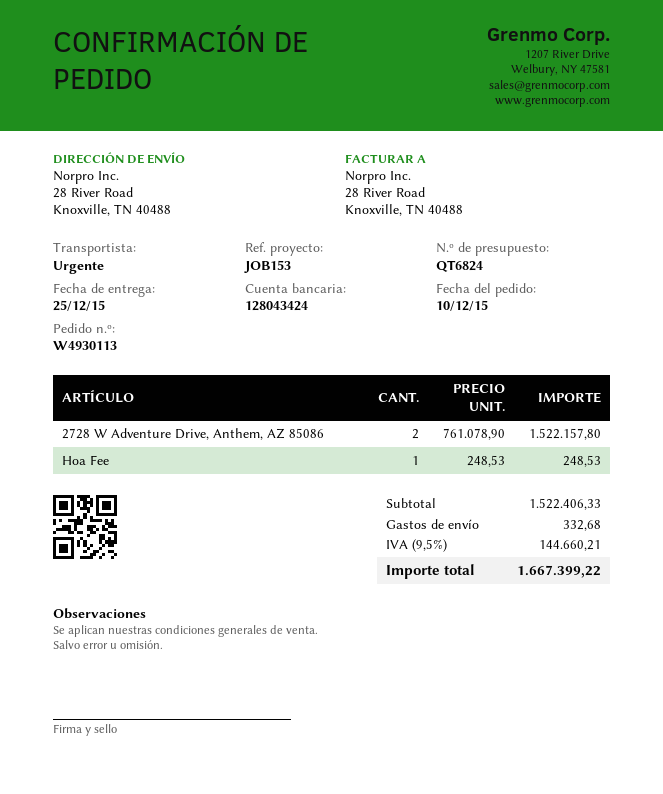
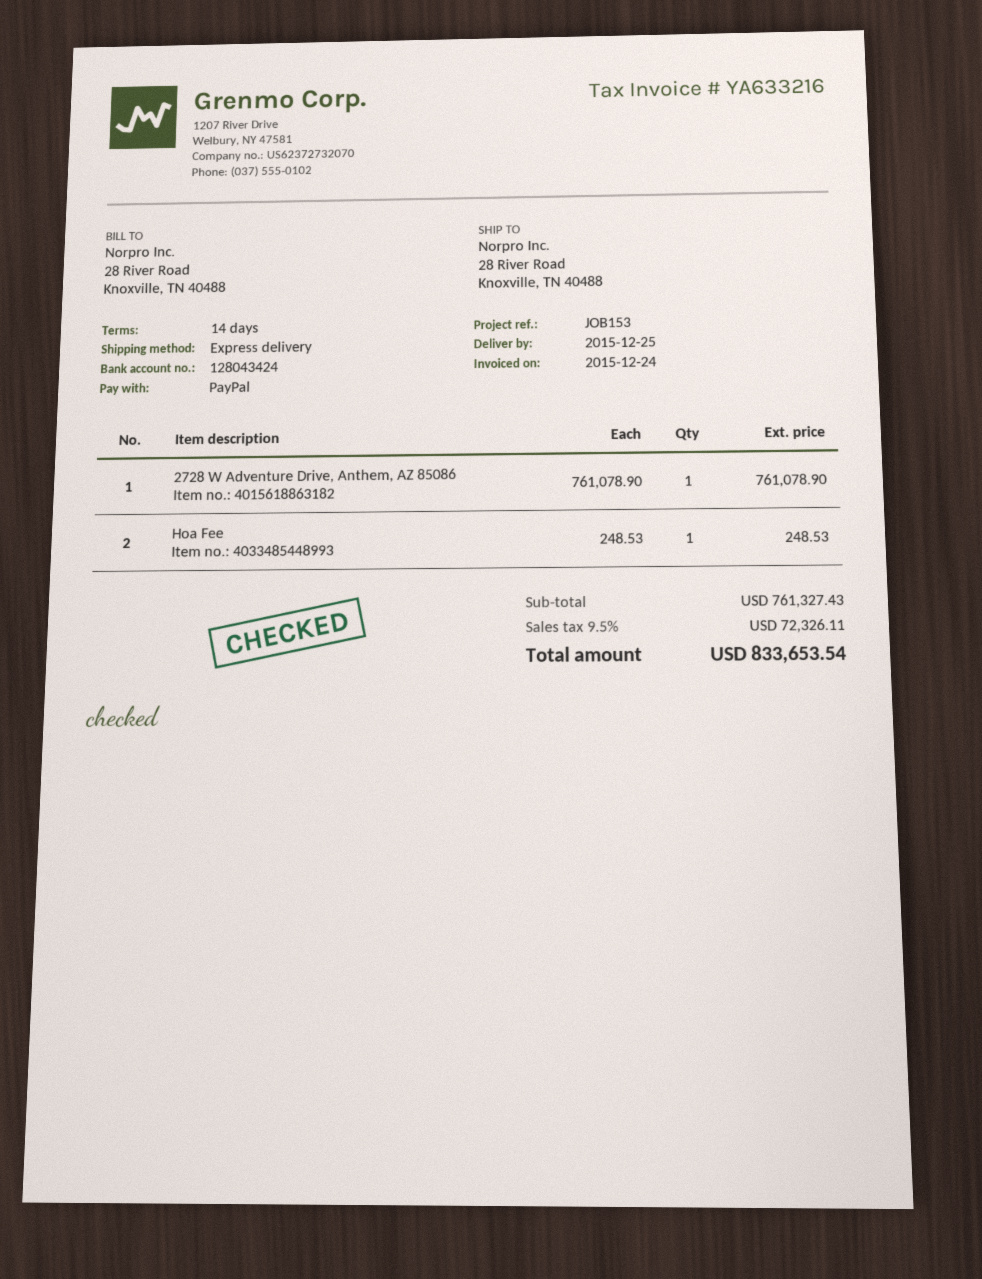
2728 W Adventure Drive, Anthem, AZ 85086: 2 x 761078.90 = 1522157.80 -> 1 x 761078.90 = 761078.90
subtotal: 1522406.33 -> 761327.43
shipping: 332.68 -> none
tax: 9.5% = 144660.21 -> 9.5% = 72326.11
total: 1667399.22 -> 833653.54

